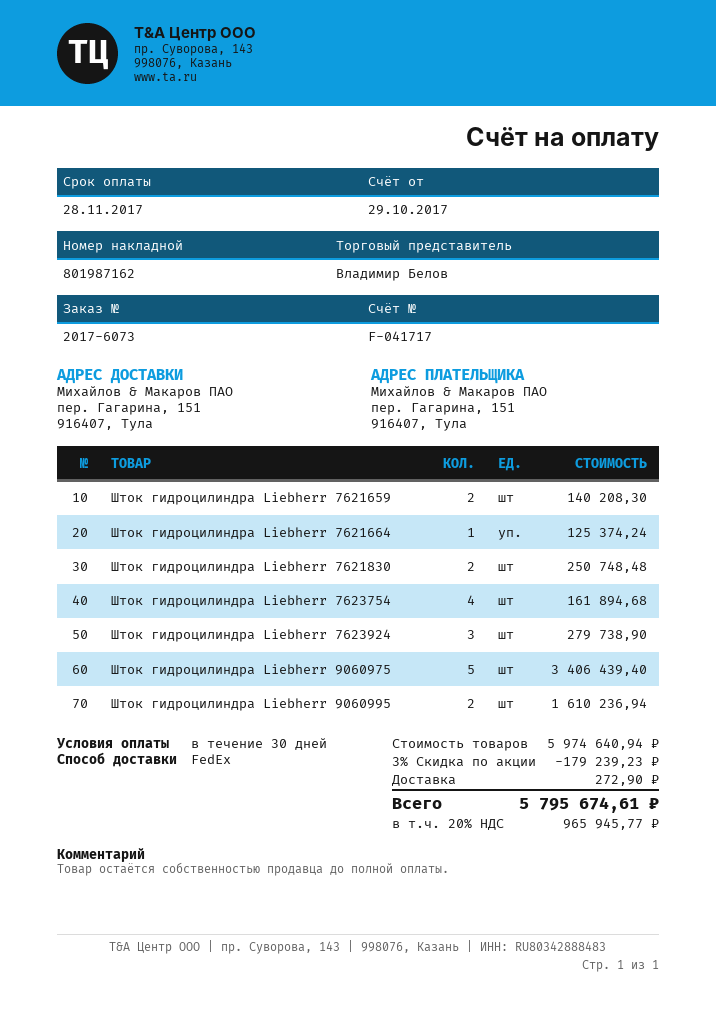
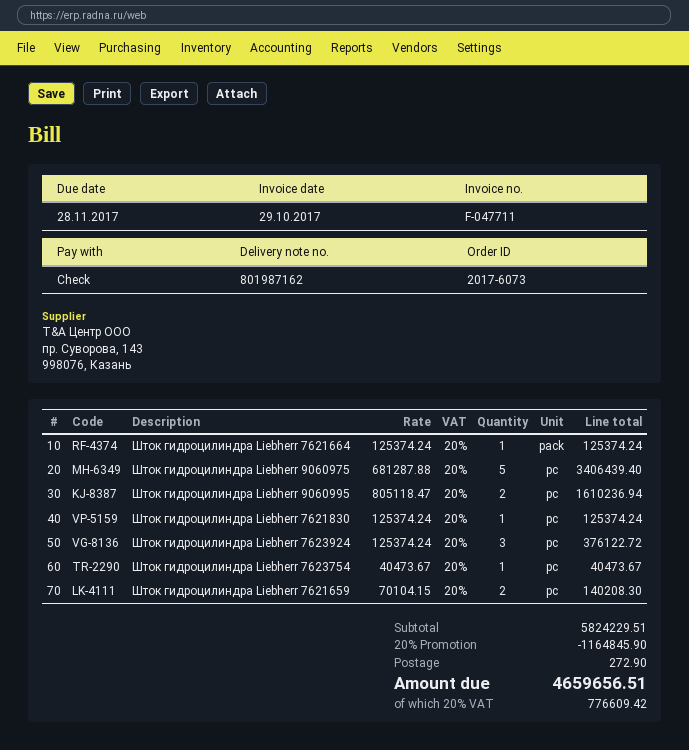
invoice number: F-041717 -> F-047711
Шток гидроцилиндра Liebherr 7621830: 2 for 250748.48 -> 1 for 125374.24
Шток гидроцилиндра Liebherr 7623754: 4 for 161894.68 -> 1 for 40473.67
Шток гидроцилиндра Liebherr 7623924: 3 for 279738.90 -> 3 for 376122.72
subtotal: 5974640.94 -> 5824229.51
discount: 3% = 179239.23 -> 20% = 1164845.90
tax: 20% = 965945.77 -> 20% = 776609.42
total: 5795674.61 -> 4659656.51

